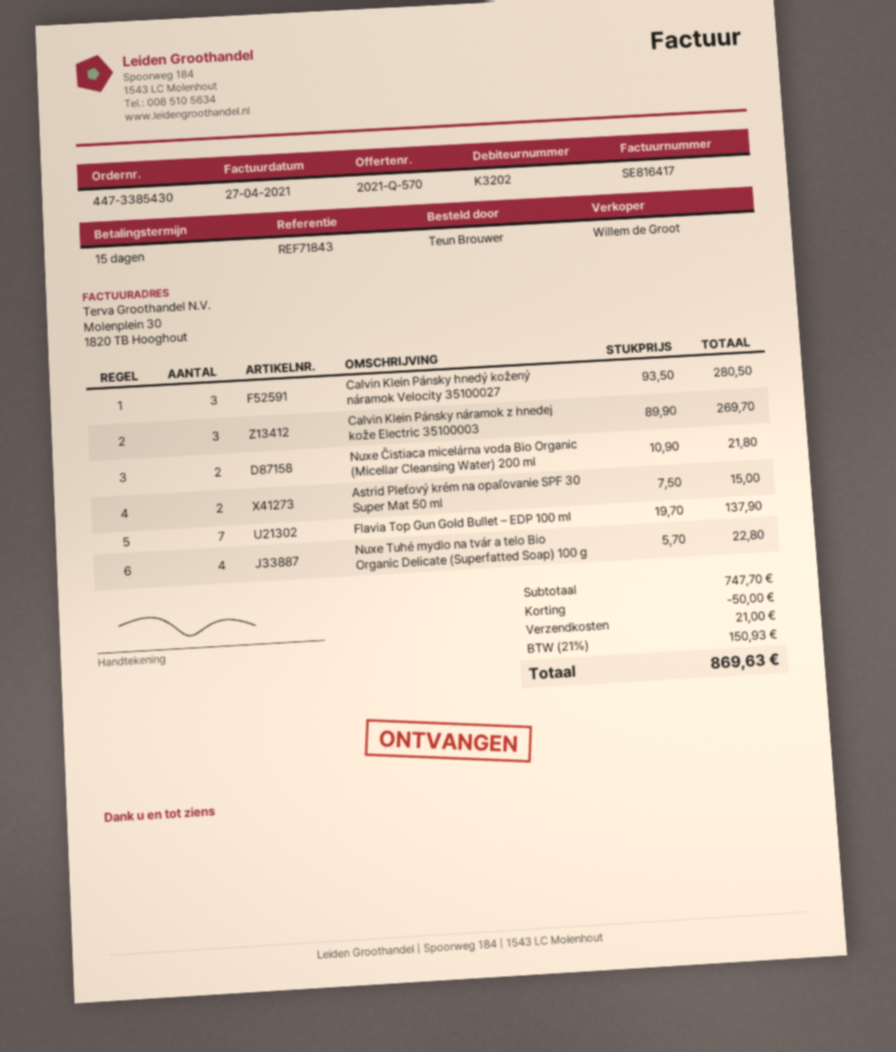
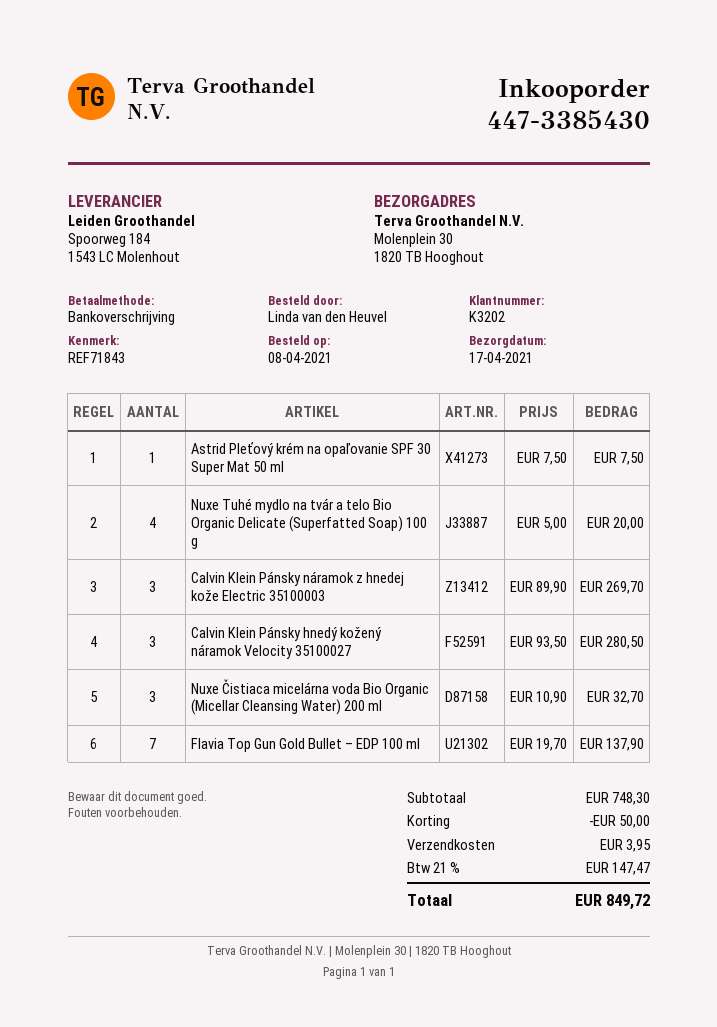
ordered by: Teun Brouwer -> Linda van den Heuvel
Nuxe Čistiaca micelárna voda Bio Organic (Micellar Cleansing Water) 200 ml: 2 x 10.90 = 21.80 -> 3 x 10.90 = 32.70
Astrid Pleťový krém na opaľovanie SPF 30 Super Mat 50 ml: 2 x 7.50 = 15.00 -> 1 x 7.50 = 7.50
Nuxe Tuhé mydlo na tvár a telo Bio Organic Delicate (Superfatted Soap) 100 g: 4 x 5.70 = 22.80 -> 4 x 5.00 = 20.00
subtotal: 747.70 -> 748.30
shipping: 21.00 -> 3.95
tax: 21% = 150.93 -> 21% = 147.47
total: 869.63 -> 849.72

